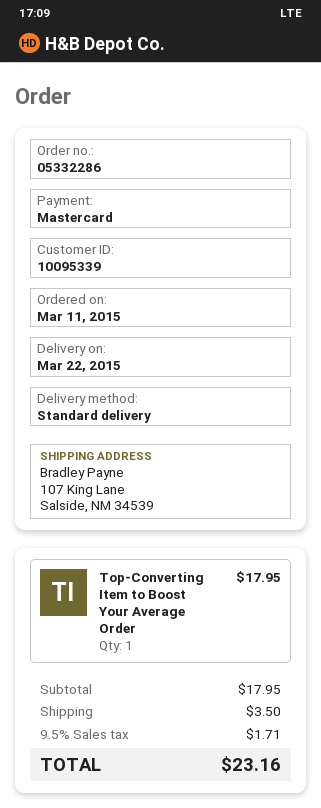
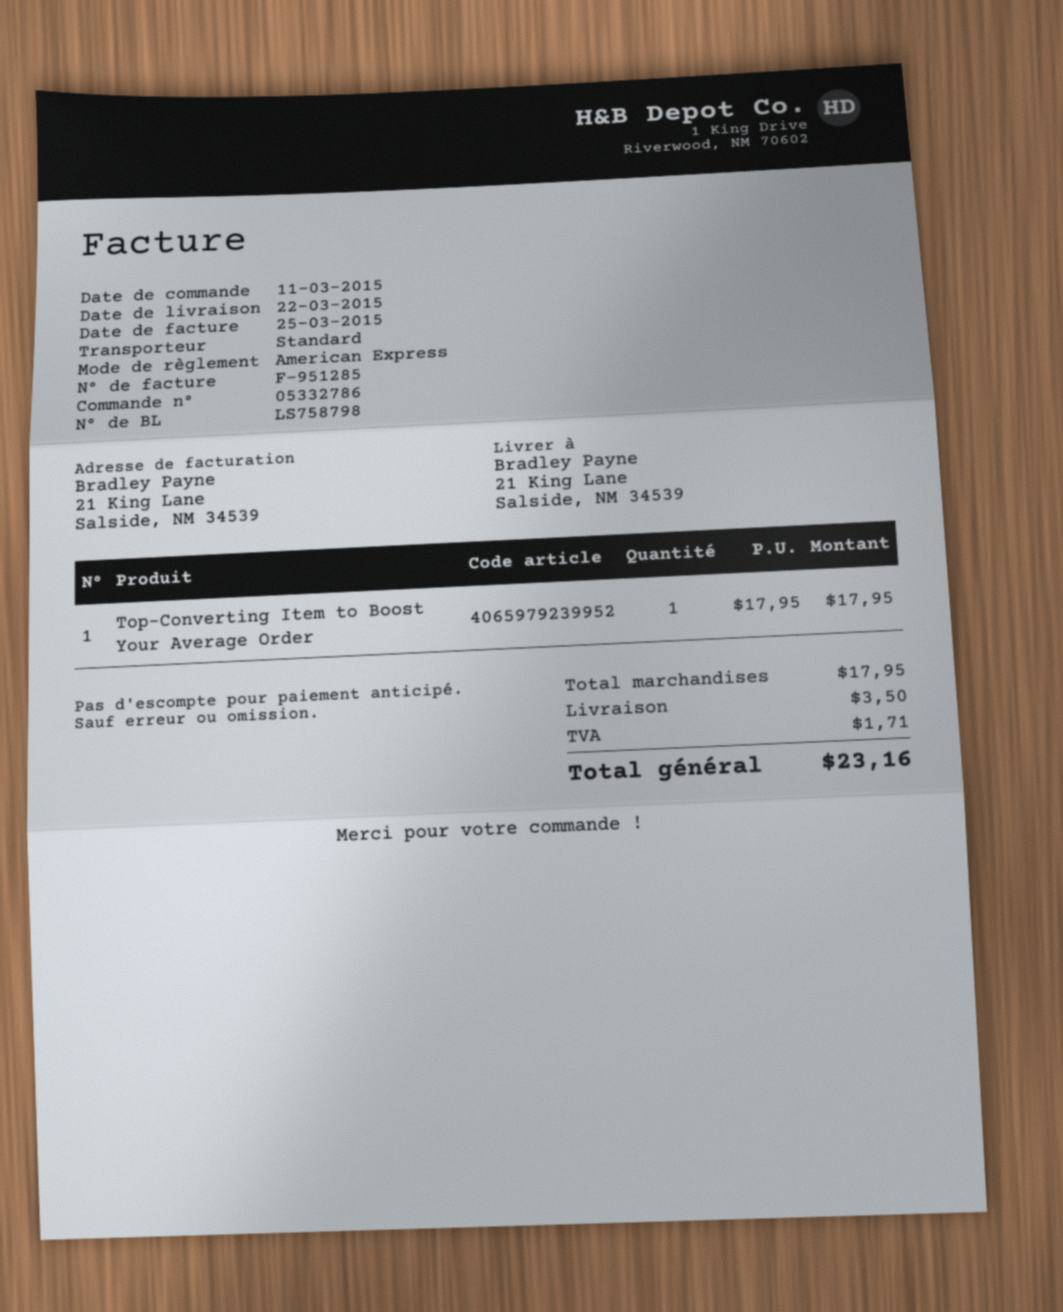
order number: 05332286 -> 05332786
payment method: Mastercard -> American Express
ship to: 107 King Lane, Salside, NM 34539 -> 21 King Lane, Salside, NM 34539

